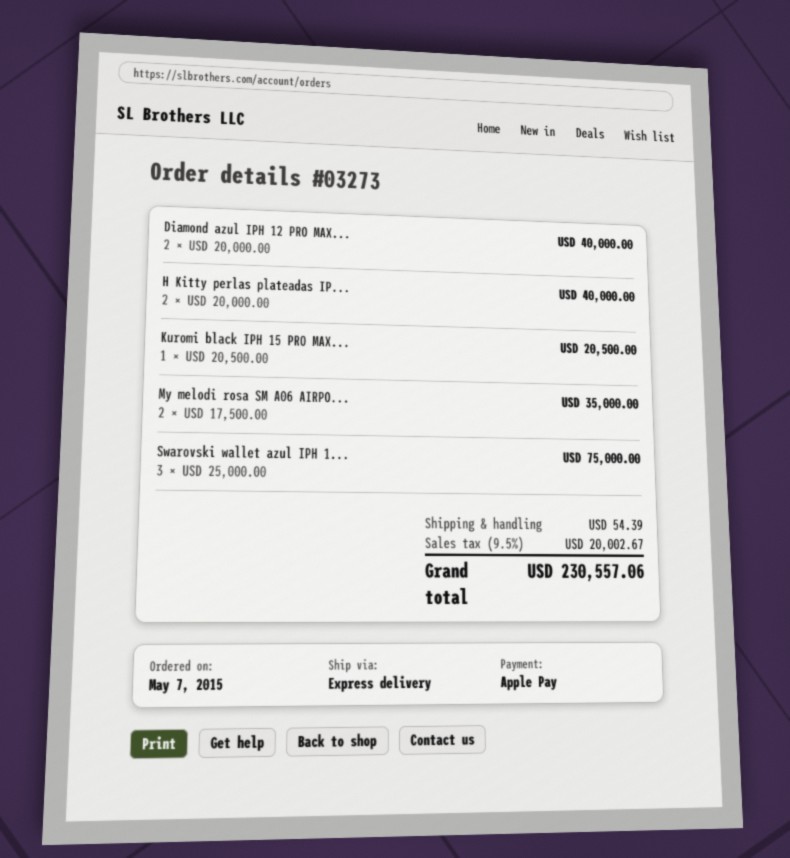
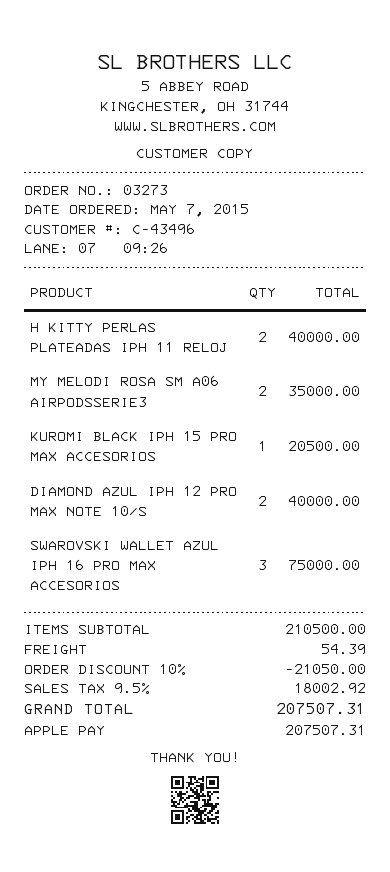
discount: none -> 10% = 21050.00
tax: 9.5% = 20002.67 -> 9.5% = 18002.92
total: 230557.06 -> 207507.31

